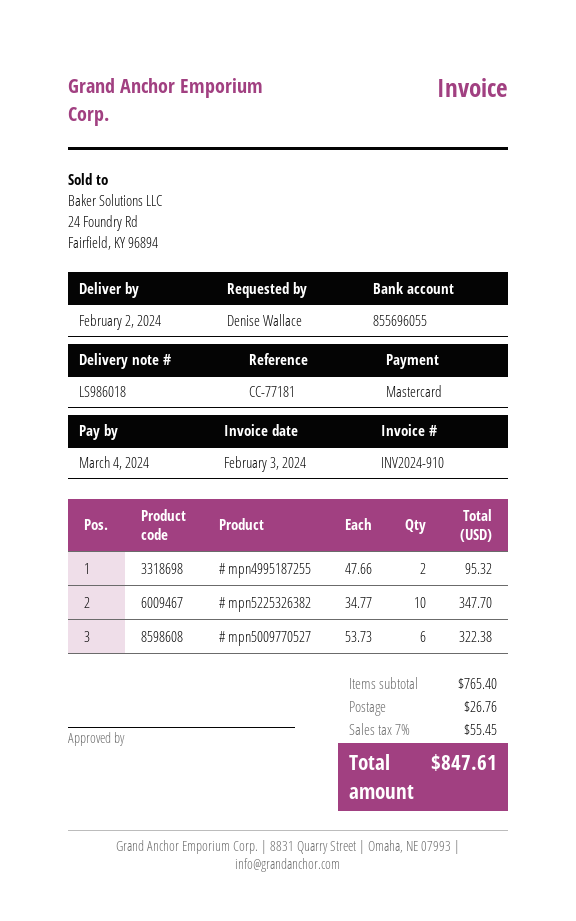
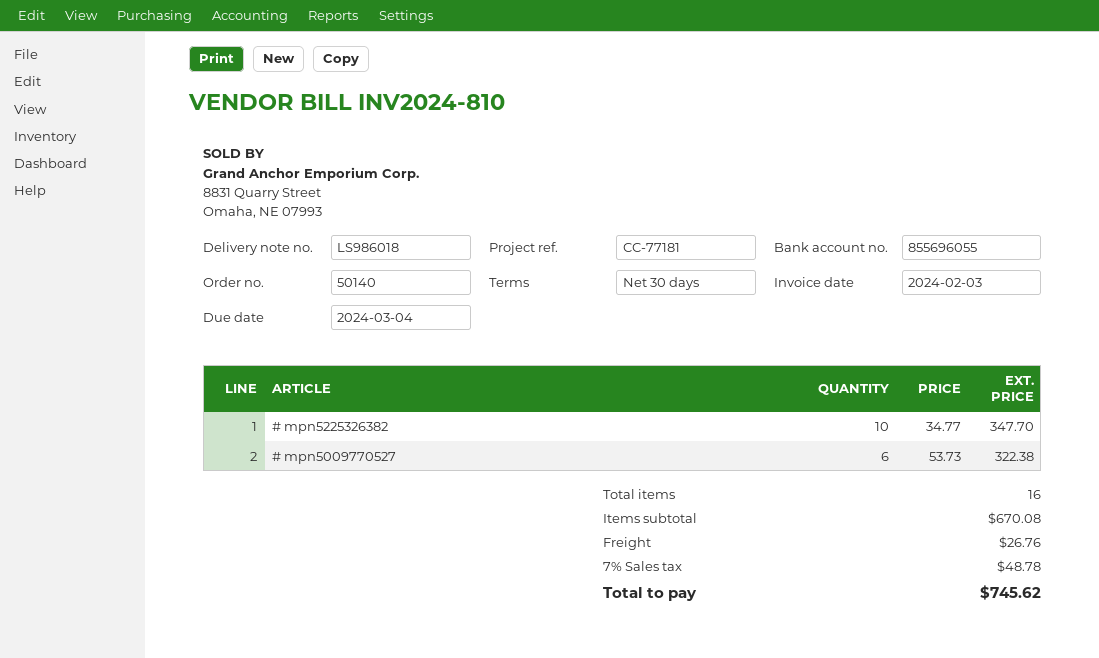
invoice number: INV2024-910 -> INV2024-810
# mpn4995187255: 2 x 47.66 = 95.32 -> none
subtotal: 765.40 -> 670.08
tax: 7% = 55.45 -> 7% = 48.78
total: 847.61 -> 745.62

